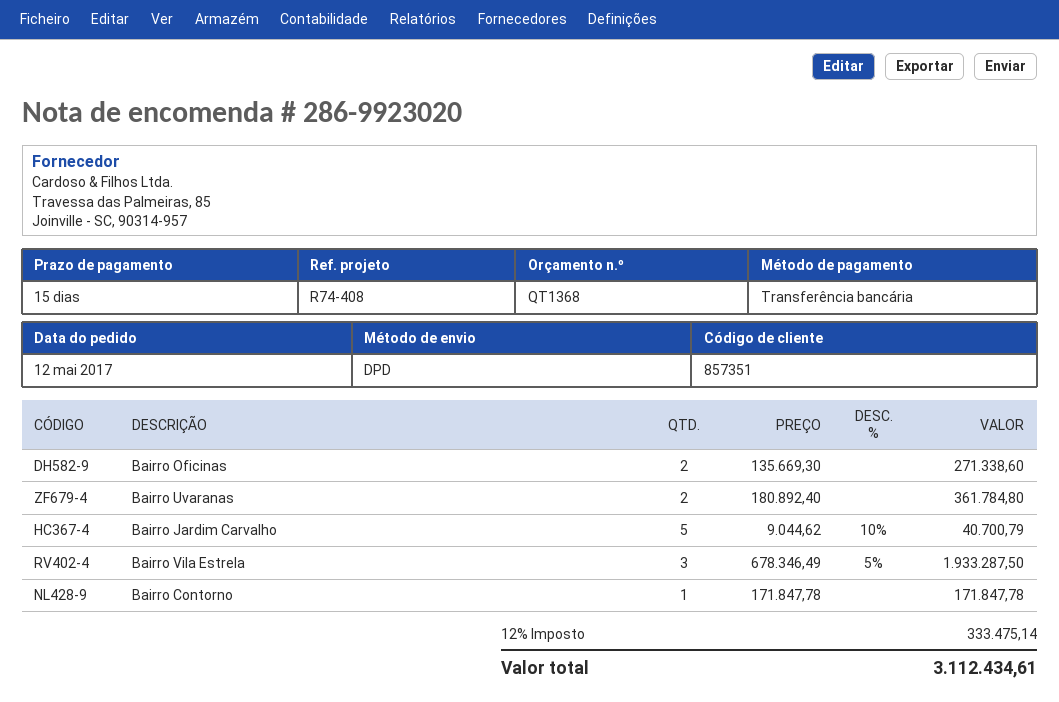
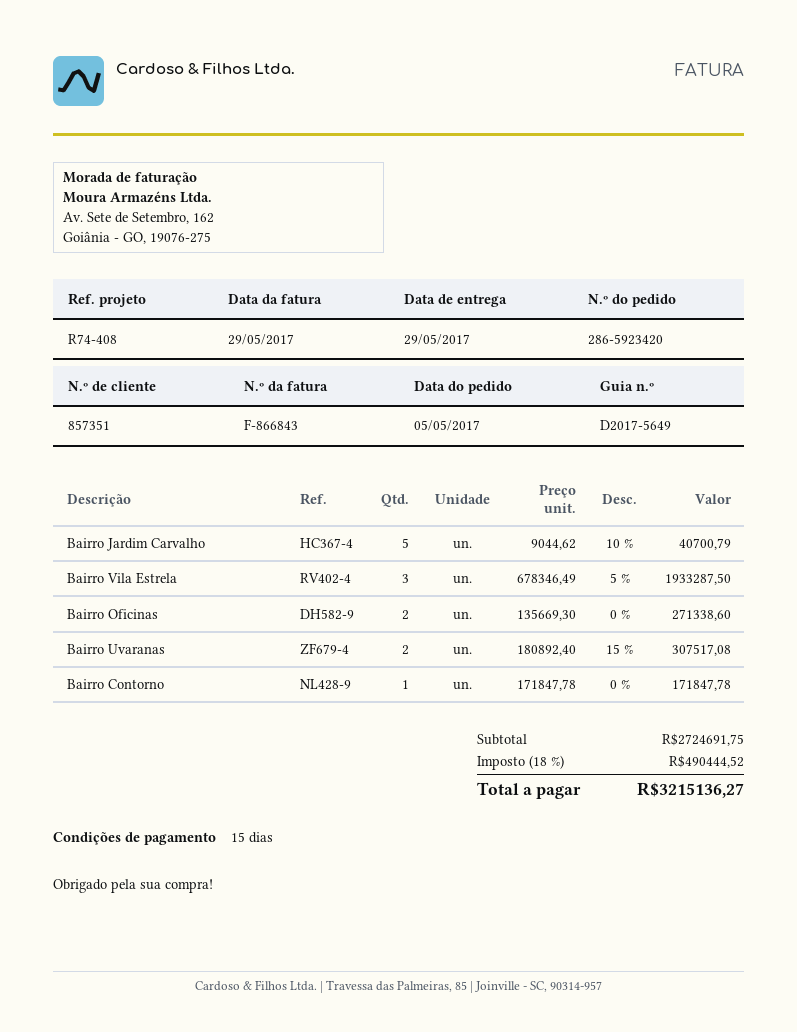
order number: 286-9923020 -> 286-5923420
order date: 2017-05-12 -> 2017-05-05
Bairro Uvaranas: 2 x 180892.40 = 361784.80 -> 2 x 180892.40 - 15% = 307517.08
tax: 12% = 333475.14 -> 18% = 490444.52
total: 3112434.61 -> 3215136.27

